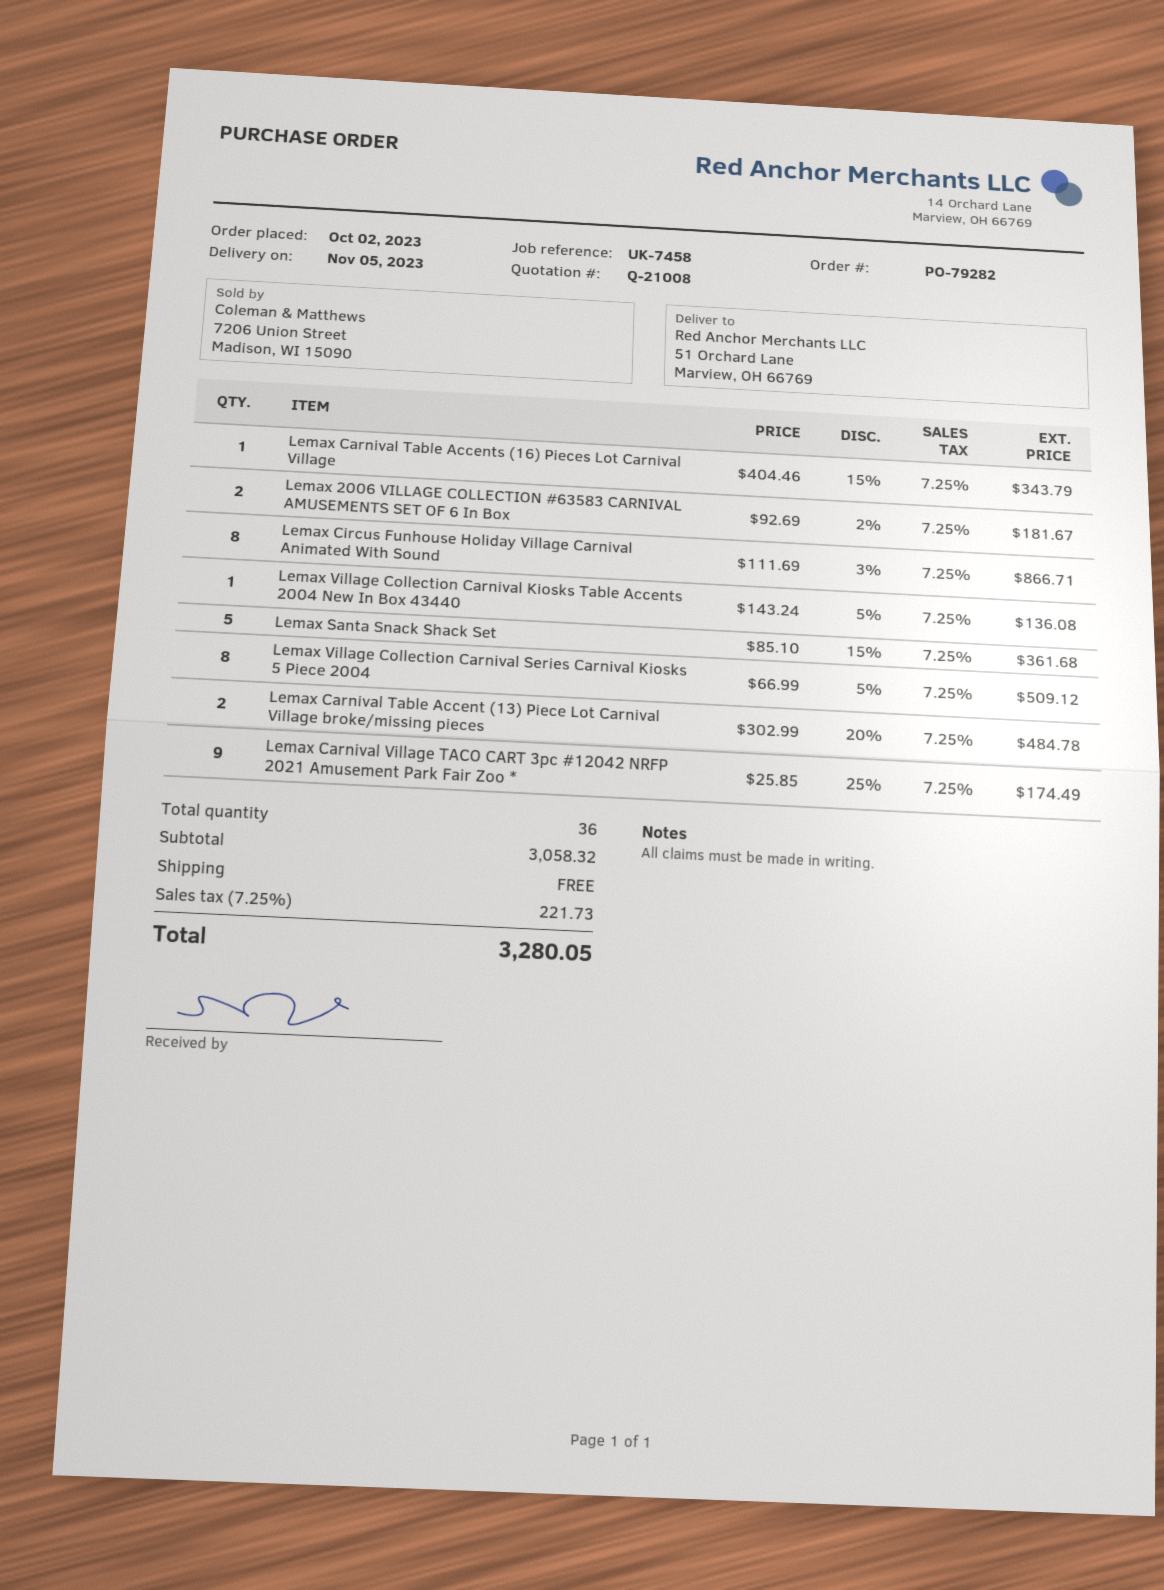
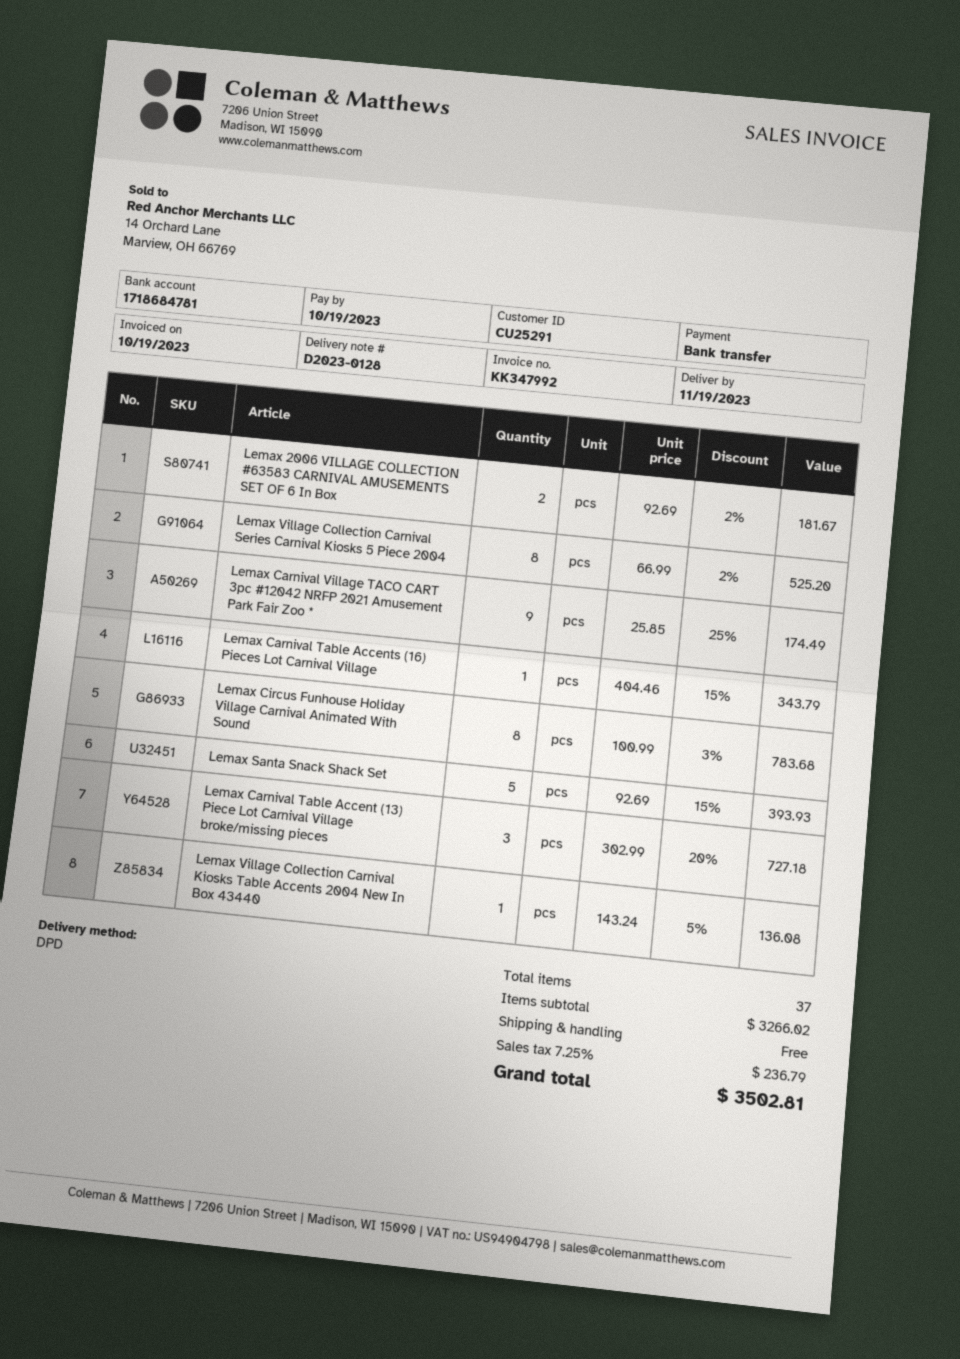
delivery date: 2023-11-05 -> 2023-11-19
Lemax Circus Funhouse Holiday Village Carnival Animated With Sound: 8 x 111.69 - 3% = 866.71 -> 8 x 100.99 - 3% = 783.68
Lemax Santa Snack Shack Set: 5 x 85.10 - 15% = 361.68 -> 5 x 92.69 - 15% = 393.93
Lemax Village Collection Carnival Series Carnival Kiosks 5 Piece 2004: 8 x 66.99 - 5% = 509.12 -> 8 x 66.99 - 2% = 525.20
Lemax Carnival Table Accent (13) Piece Lot Carnival Village broke/missing pieces: 2 x 302.99 - 20% = 484.78 -> 3 x 302.99 - 20% = 727.18
total quantity: 36 -> 37
subtotal: 3058.32 -> 3266.02
tax: 7.25% = 221.73 -> 7.25% = 236.79
total: 3280.05 -> 3502.81

